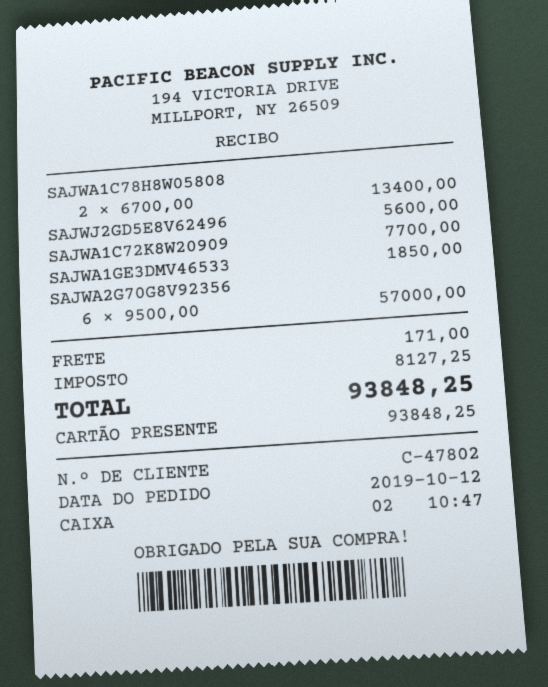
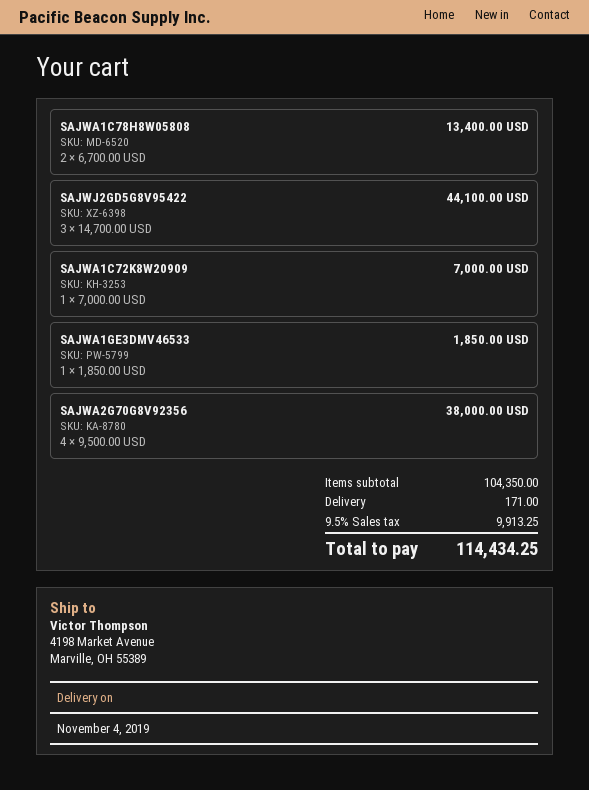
SAJWJ2GD5E8V62496: 1 x 5600.00 = 5600.00 -> none
SAJWA1C72K8W20909: 1 x 7700.00 = 7700.00 -> 1 x 7000.00 = 7000.00
SAJWA2G70G8V92356: 6 x 9500.00 = 57000.00 -> 4 x 9500.00 = 38000.00
SAJWJ2GD5G8V95422: none -> 3 x 14700.00 = 44100.00
tax: 8127.25 -> 9913.25
total: 93848.25 -> 114434.25

